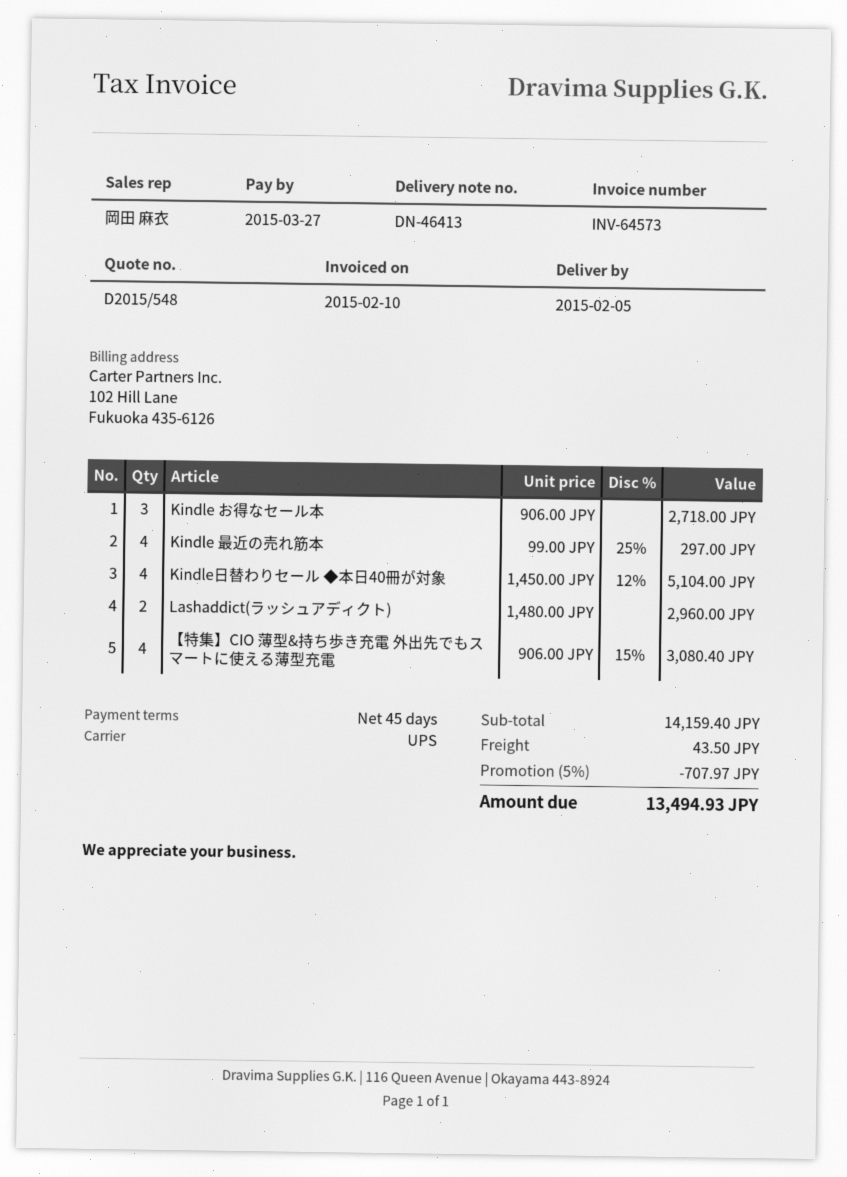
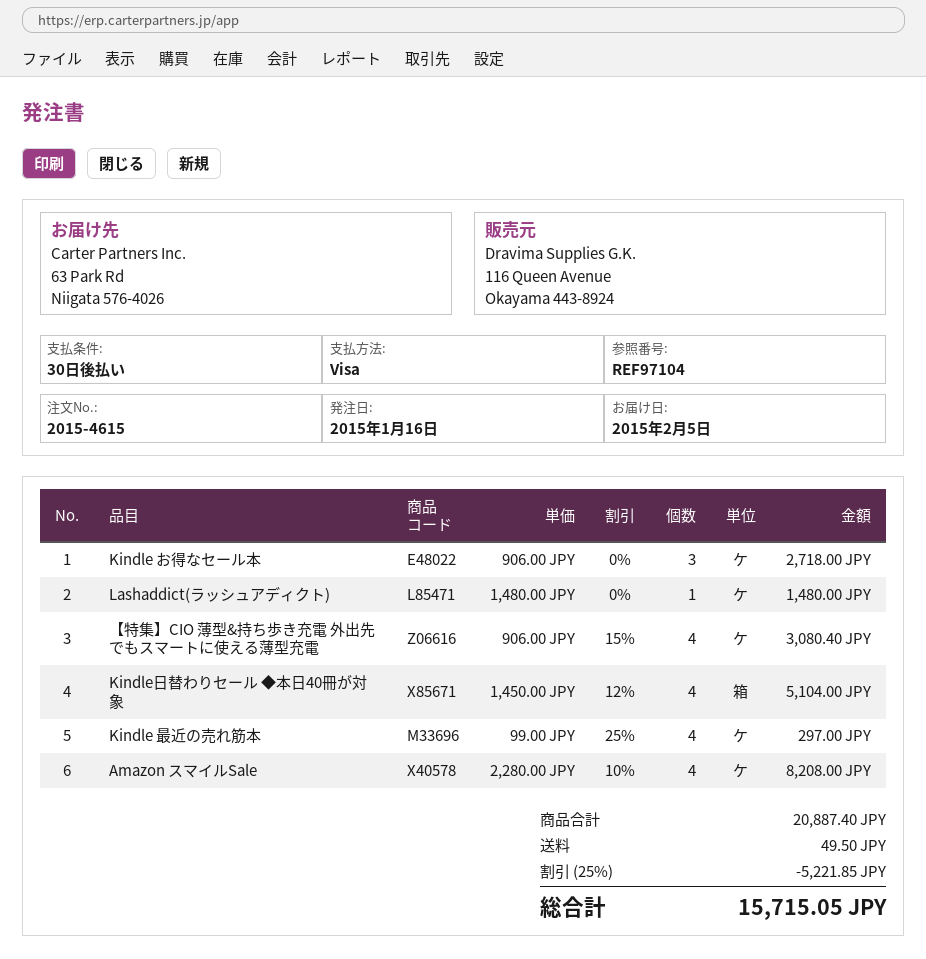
payment terms: 45 days -> 30 days
Lashaddict(ラッシュアディクト): 2 x 1480.00 = 2960.00 -> 1 x 1480.00 = 1480.00
Amazon スマイルSale: none -> 4 x 2280.00 - 10% = 8208.00
subtotal: 14159.40 -> 20887.40
discount: 5% = 707.97 -> 25% = 5221.85
shipping: 43.50 -> 49.50
total: 13494.93 -> 15715.05

